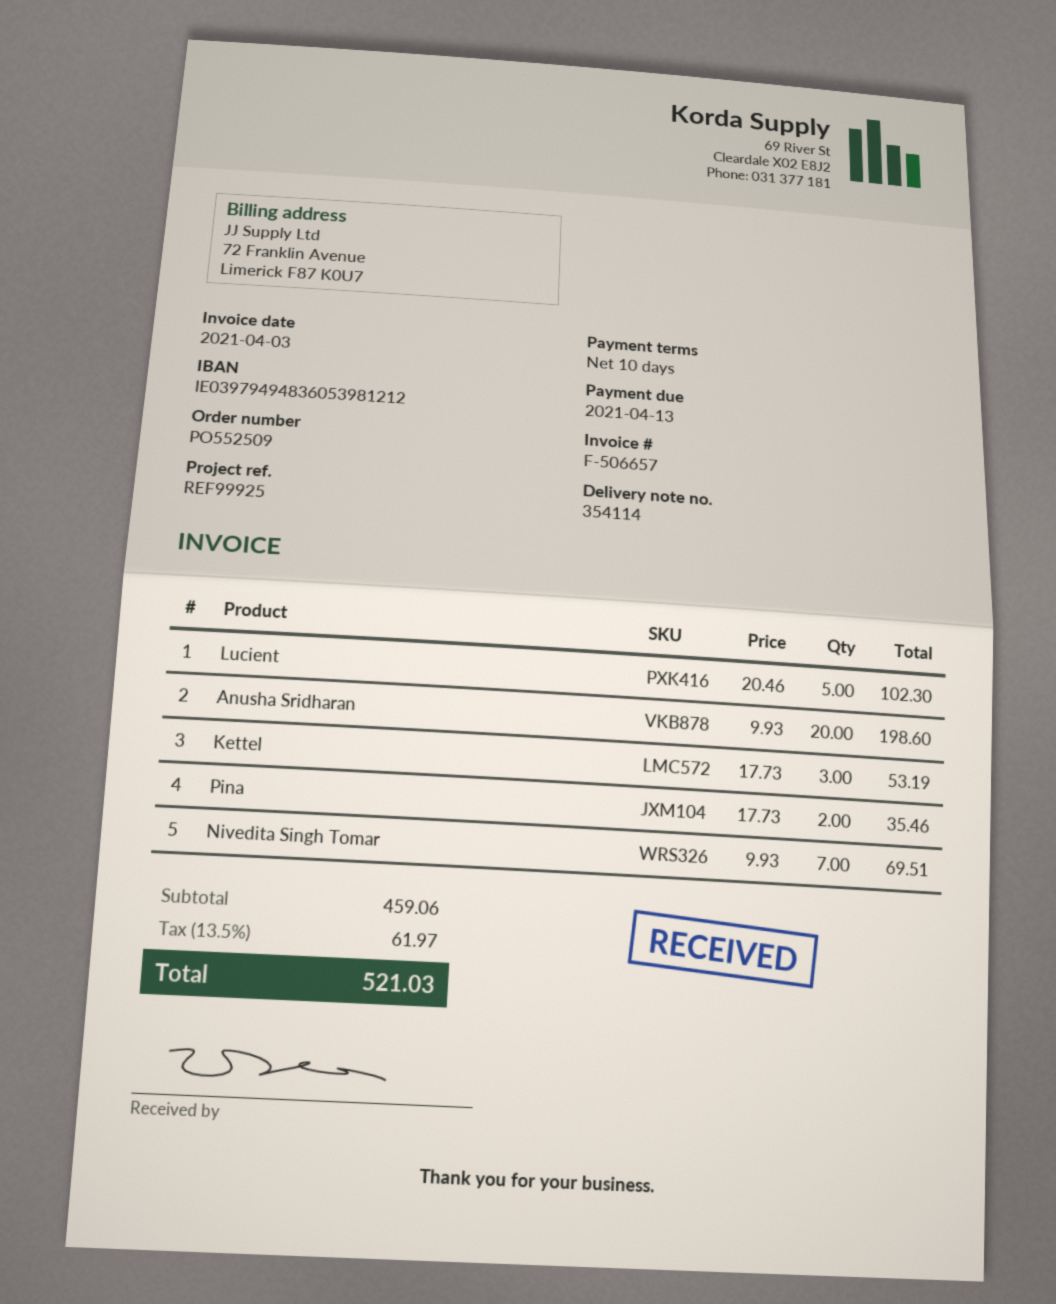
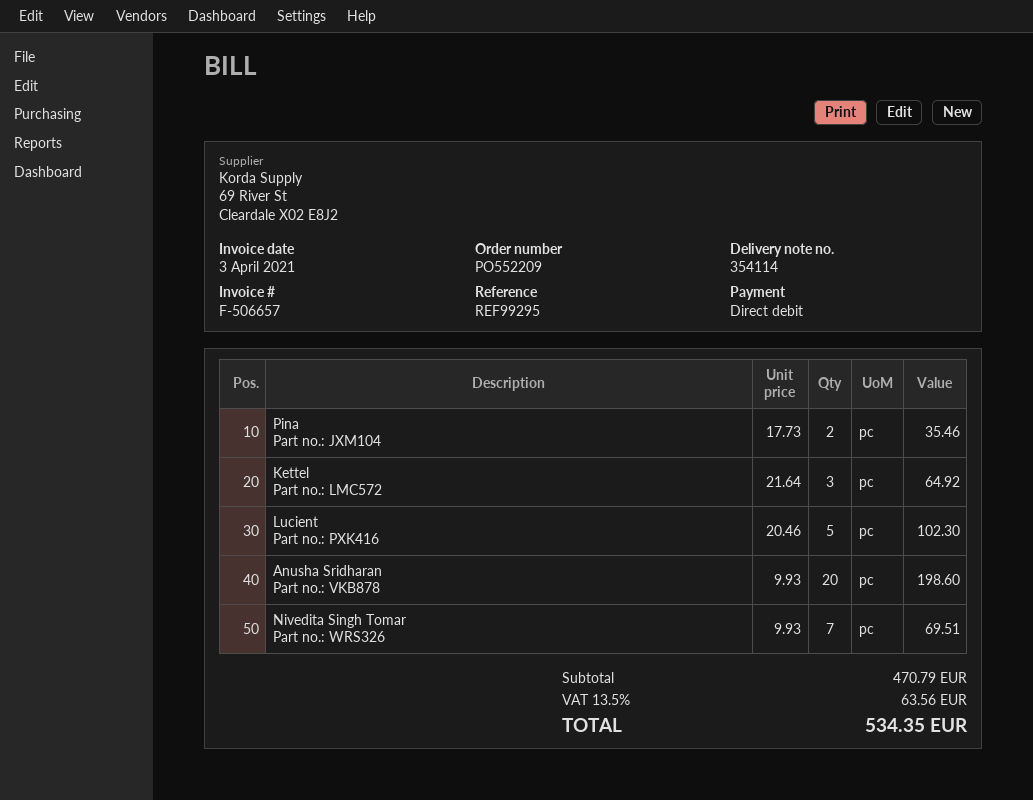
order number: PO552509 -> PO552209
reference: REF99925 -> REF99295
Kettel: 3 x 17.73 = 53.19 -> 3 x 21.64 = 64.92
subtotal: 459.06 -> 470.79
tax: 13.5% = 61.97 -> 13.5% = 63.56
total: 521.03 -> 534.35

